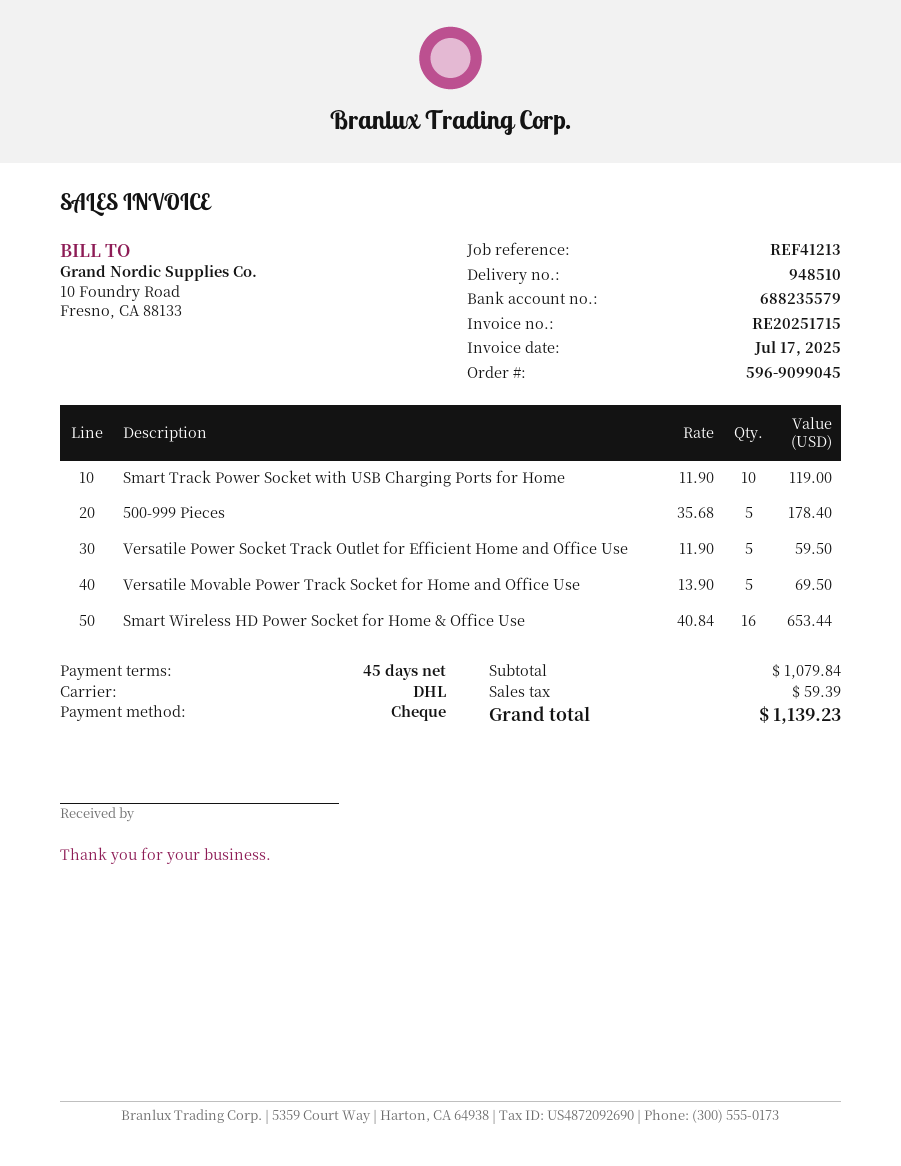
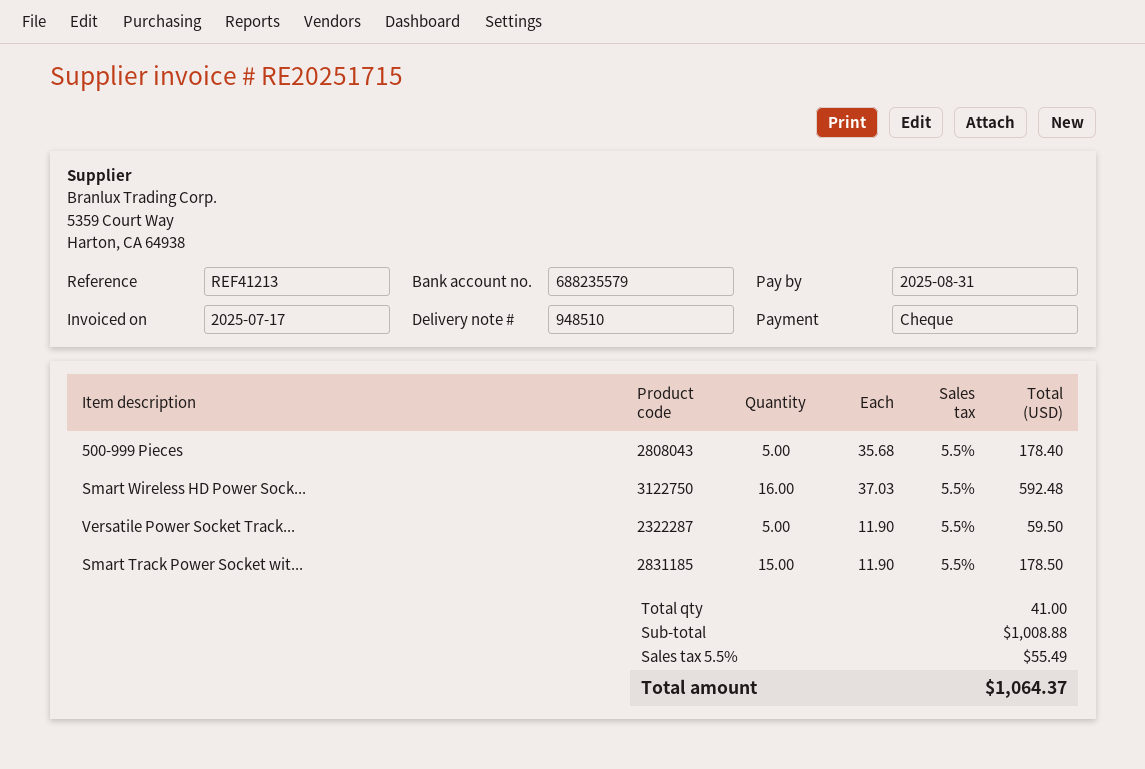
Smart Track Power Socket with USB Charging Ports for Home: 10 x 11.90 = 119.00 -> 15 x 11.90 = 178.50
Versatile Movable Power Track Socket for Home and Office Use: 5 x 13.90 = 69.50 -> none
Smart Wireless HD Power Socket for Home & Office Use: 16 x 40.84 = 653.44 -> 16 x 37.03 = 592.48
subtotal: 1079.84 -> 1008.88
tax: 59.39 -> 55.49
total: 1139.23 -> 1064.37

